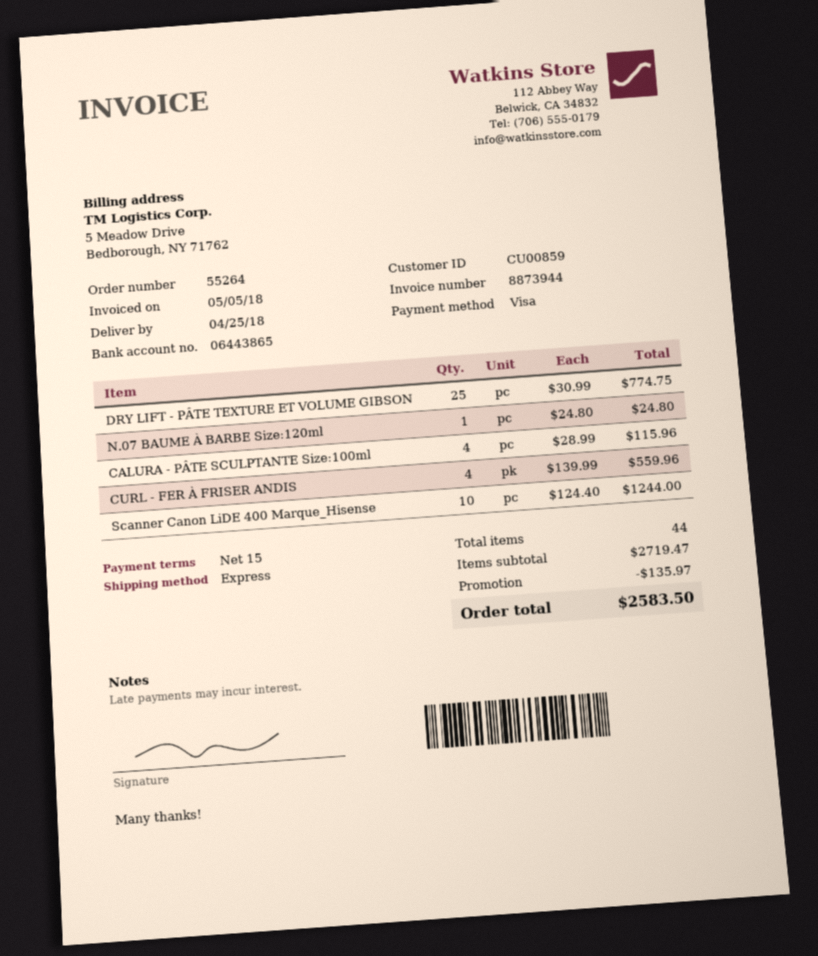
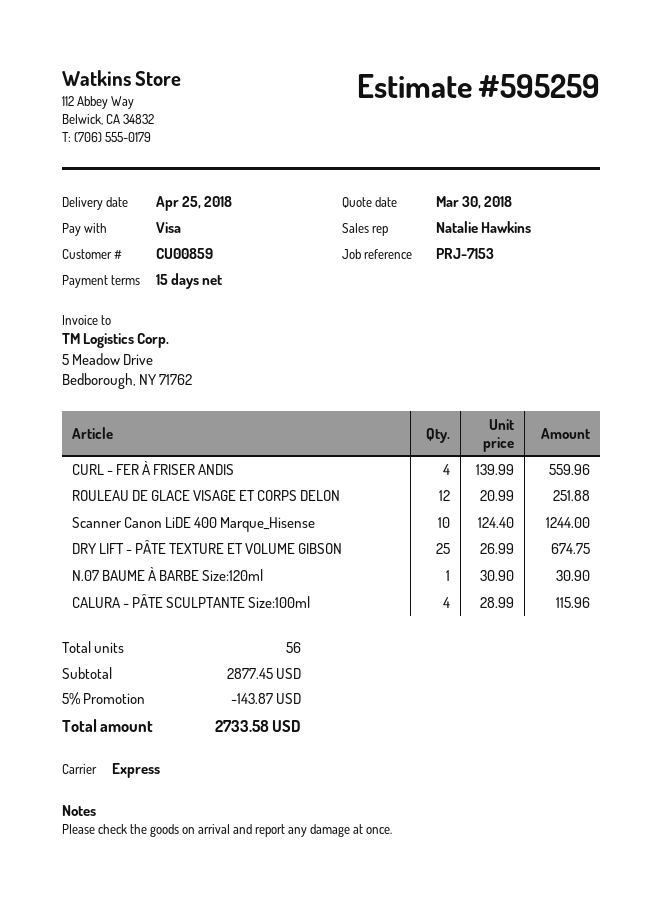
DRY LIFT - PÂTE TEXTURE ET VOLUME GIBSON: 25 x 30.99 = 774.75 -> 25 x 26.99 = 674.75
N.07 BAUME À BARBE Size:120ml: 1 x 24.80 = 24.80 -> 1 x 30.90 = 30.90
ROULEAU DE GLACE VISAGE ET CORPS DELON: none -> 12 x 20.99 = 251.88
total quantity: 44 -> 56
subtotal: 2719.47 -> 2877.45
discount: 135.97 -> 143.87
total: 2583.50 -> 2733.58

